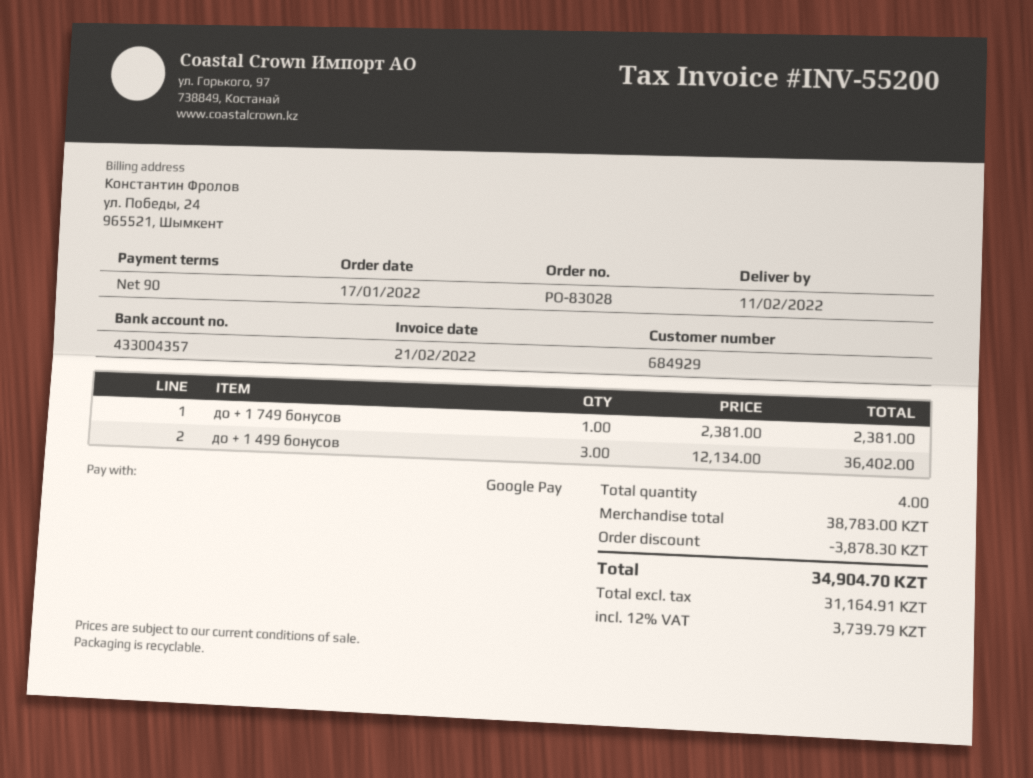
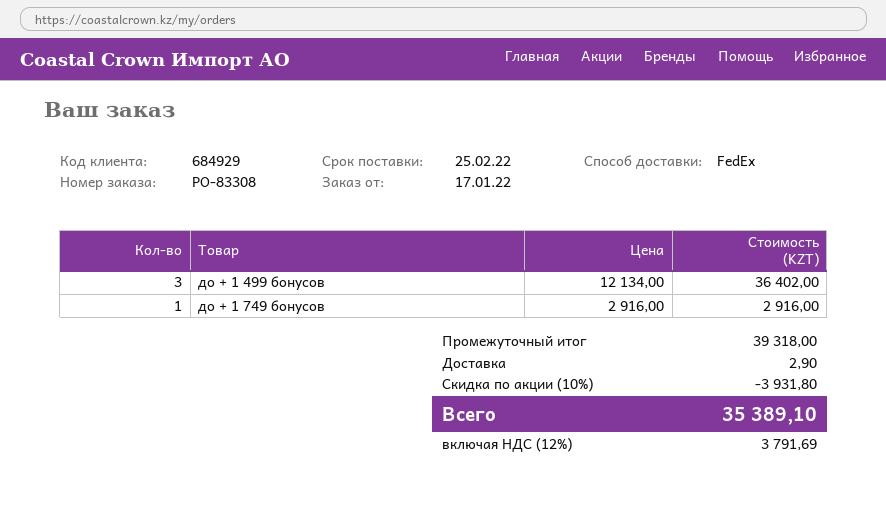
order number: PO-83028 -> PO-83308
delivery date: 2022-02-11 -> 2022-02-25
до + 1 749 бонусов: 1 x 2381.00 = 2381.00 -> 1 x 2916.00 = 2916.00
subtotal: 38783.00 -> 39318.00
discount: 3878.30 -> 3931.80
shipping: none -> 2.90
tax: 12% = 3739.79 -> 12% = 3791.69
total: 34904.70 -> 35389.10

